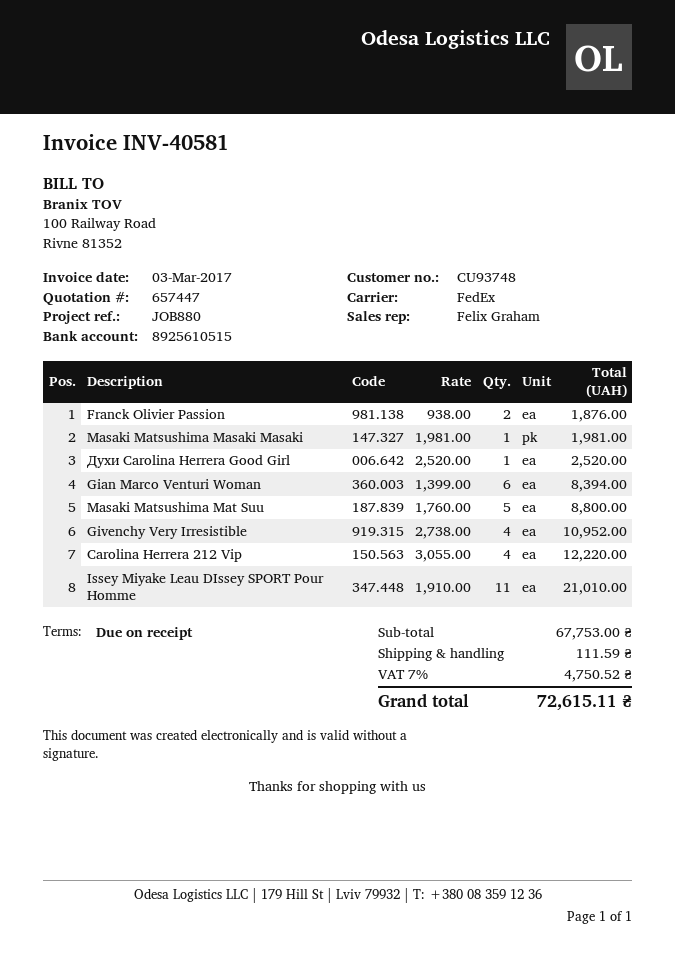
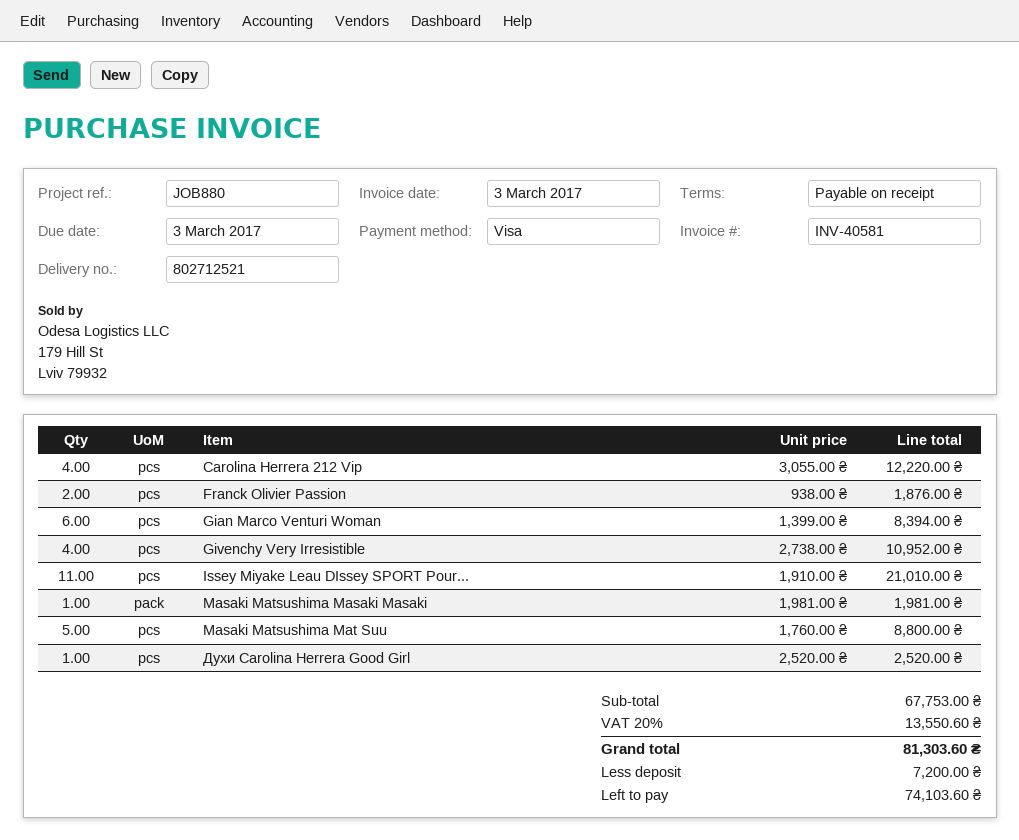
shipping: 111.59 -> none
tax: 7% = 4750.52 -> 20% = 13550.60
total: 72615.11 -> 81303.60

